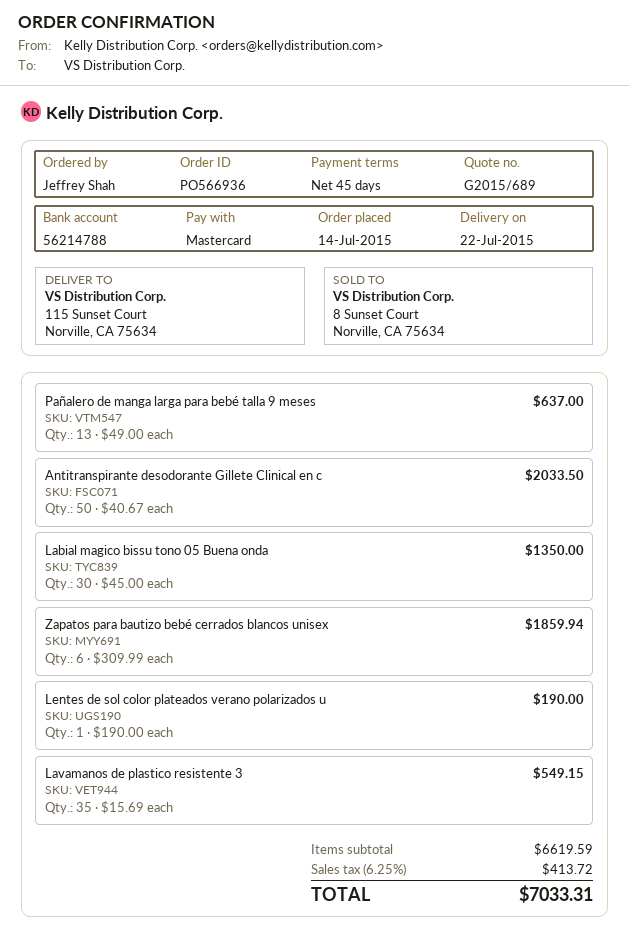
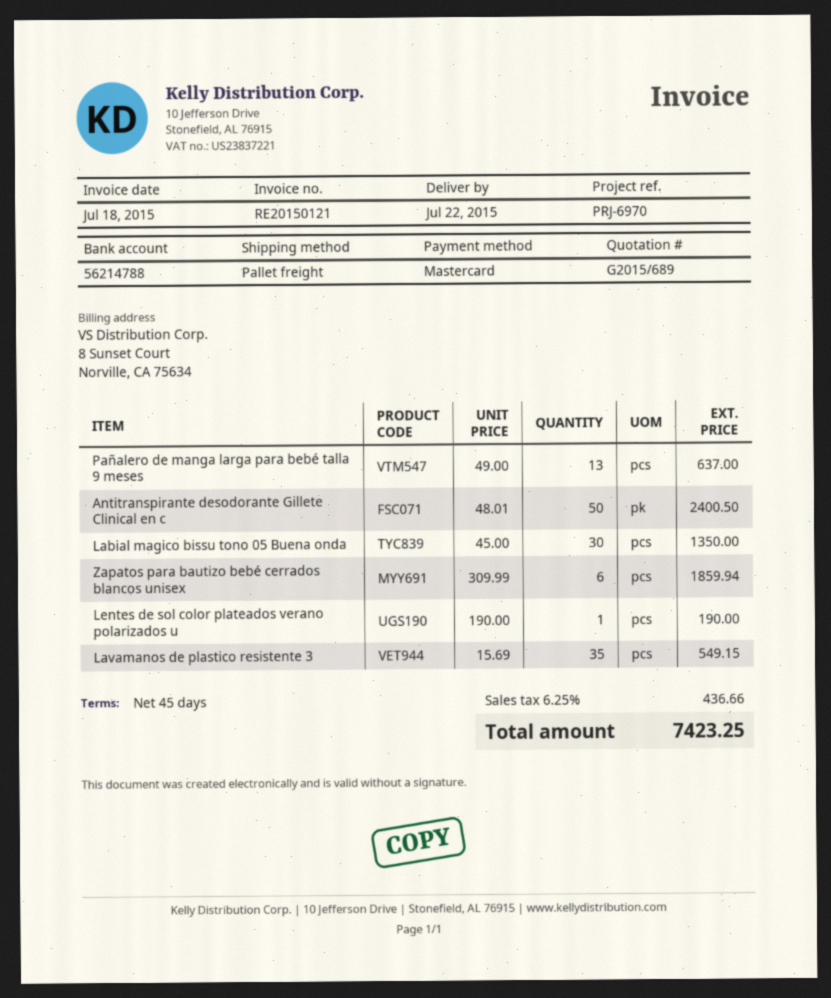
Antitranspirante desodorante Gillete Clinical en c: 50 x 40.67 = 2033.50 -> 50 x 48.01 = 2400.50
tax: 6.25% = 413.72 -> 6.25% = 436.66
total: 7033.31 -> 7423.25

